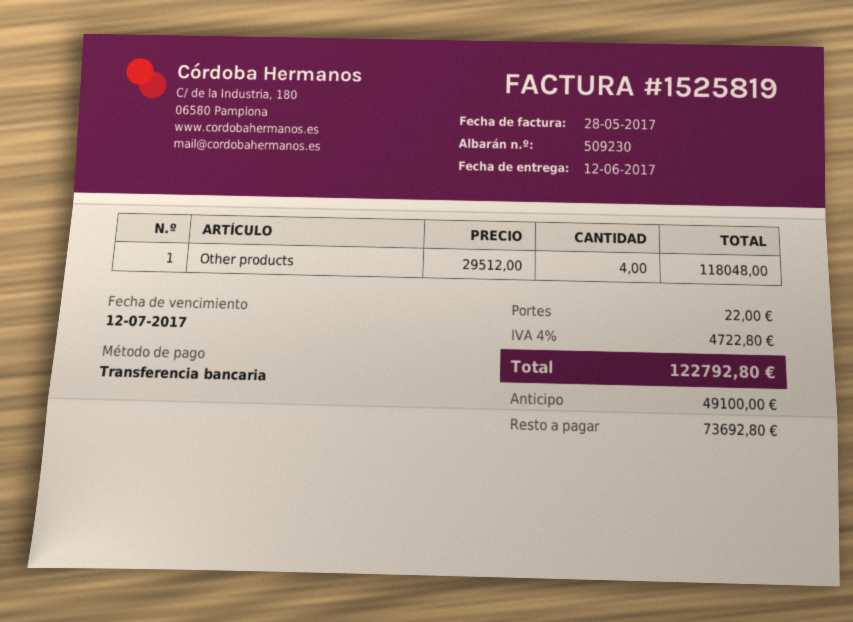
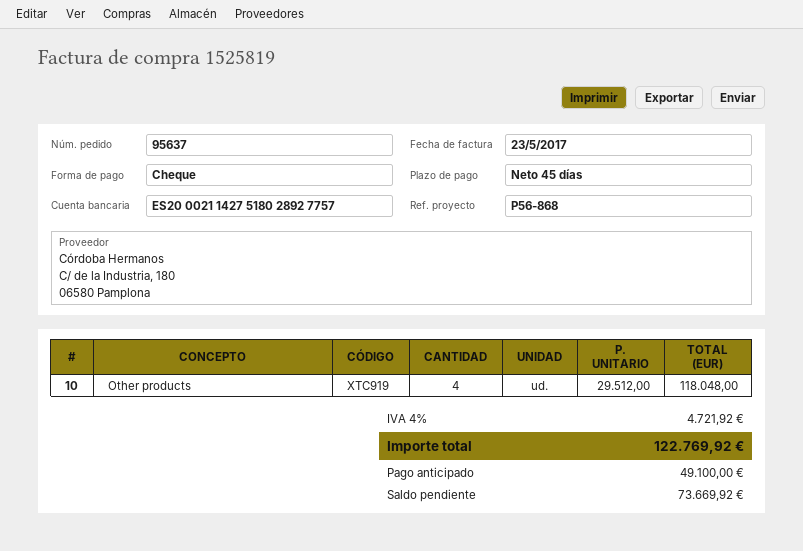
invoice date: 2017-05-28 -> 2017-05-23
payment method: bank transfer -> cheque
shipping: 22.00 -> none
tax: 4% = 4722.80 -> 4% = 4721.92
total: 122792.80 -> 122769.92
balance: 73692.80 -> 73669.92

